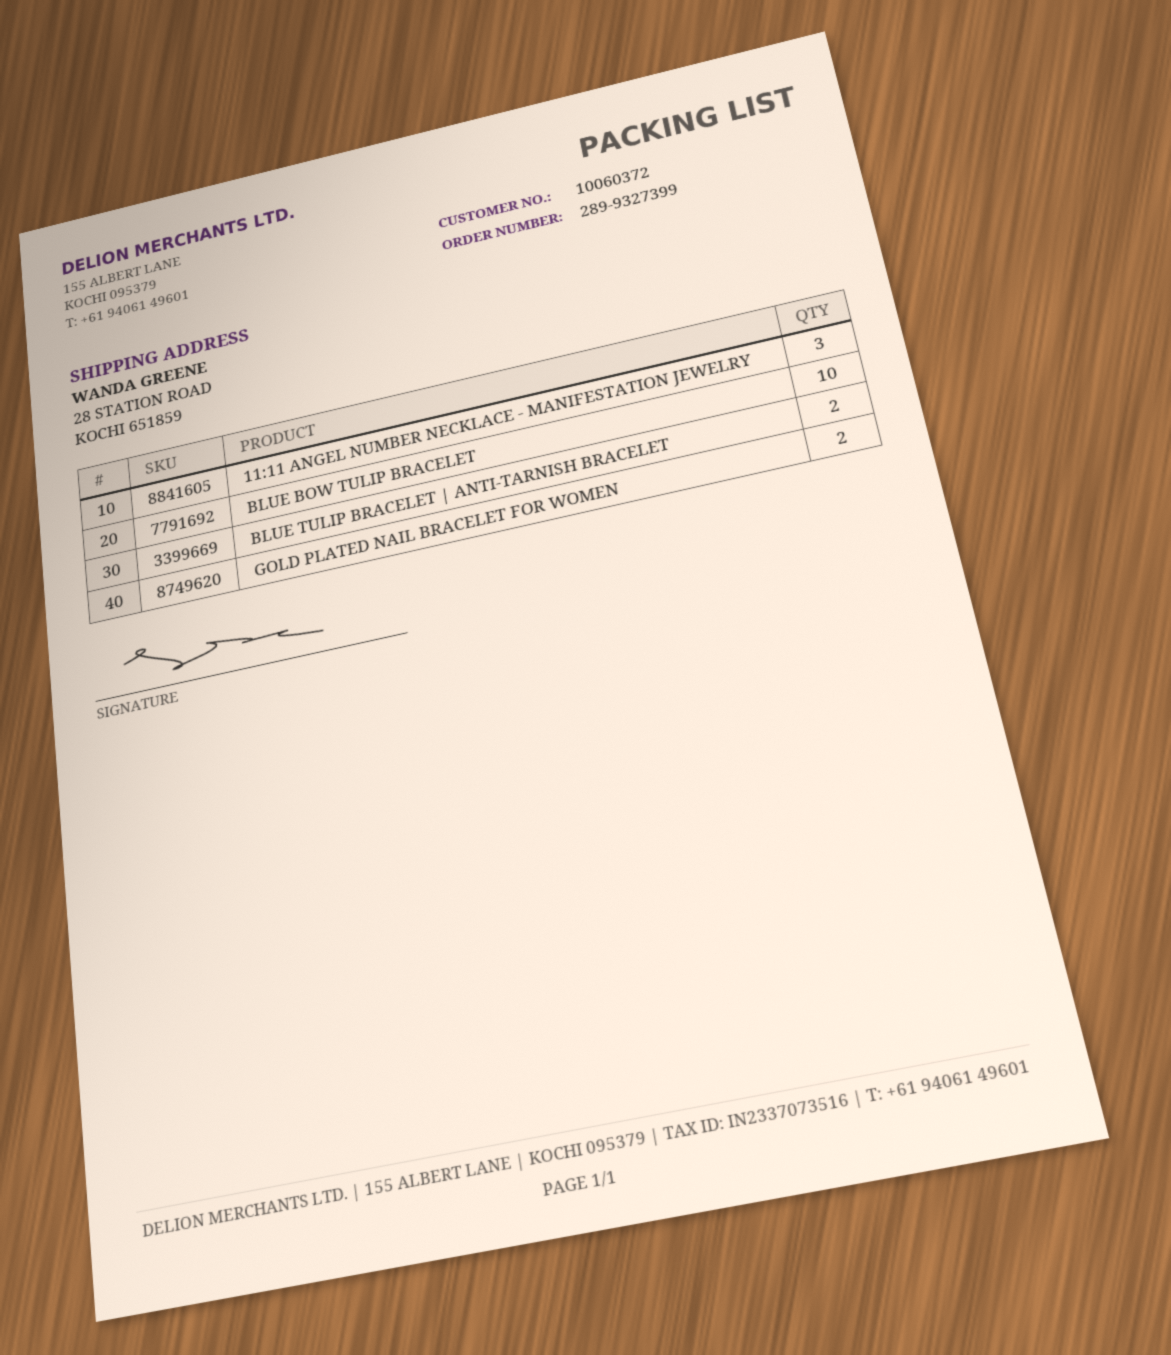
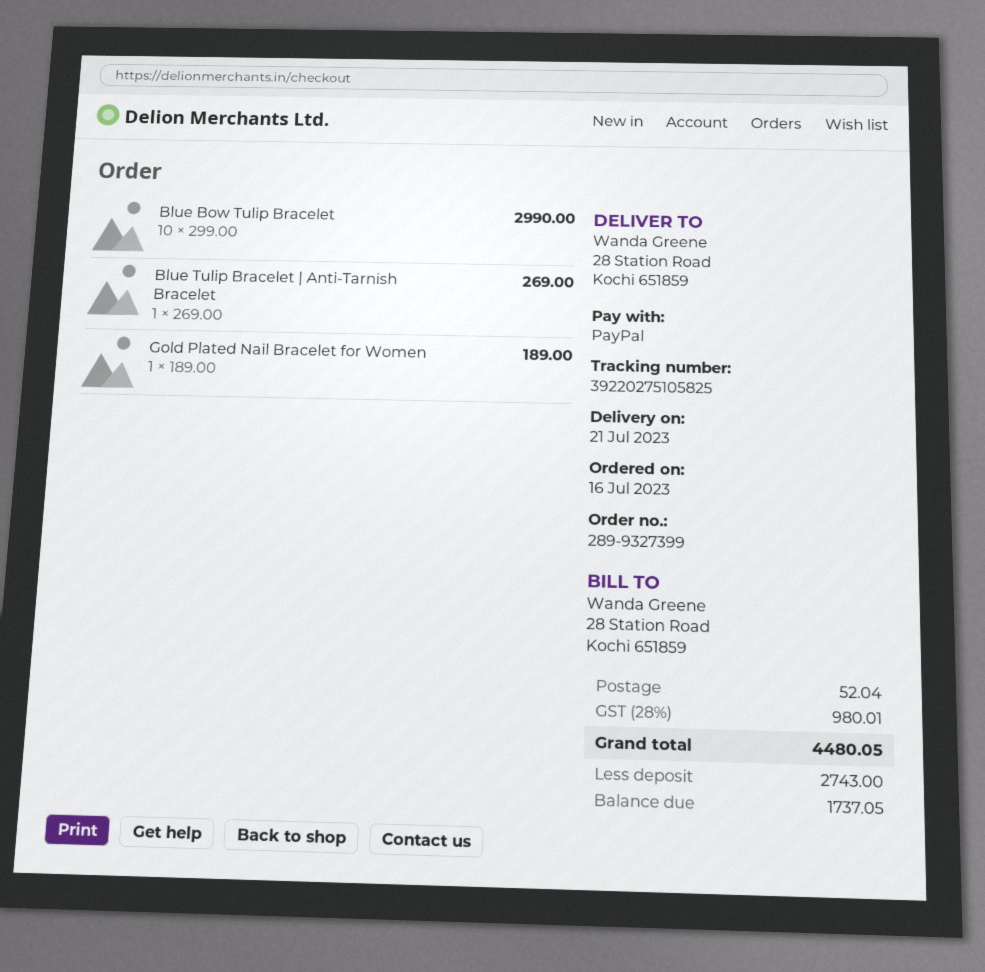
11:11 ANGEL NUMBER NECKLACE - MANIFESTATION JEWELRY: 3 -> none
BLUE TULIP BRACELET | ANTI-TARNISH BRACELET: 2 -> 1
GOLD PLATED NAIL BRACELET FOR WOMEN: 2 -> 1

